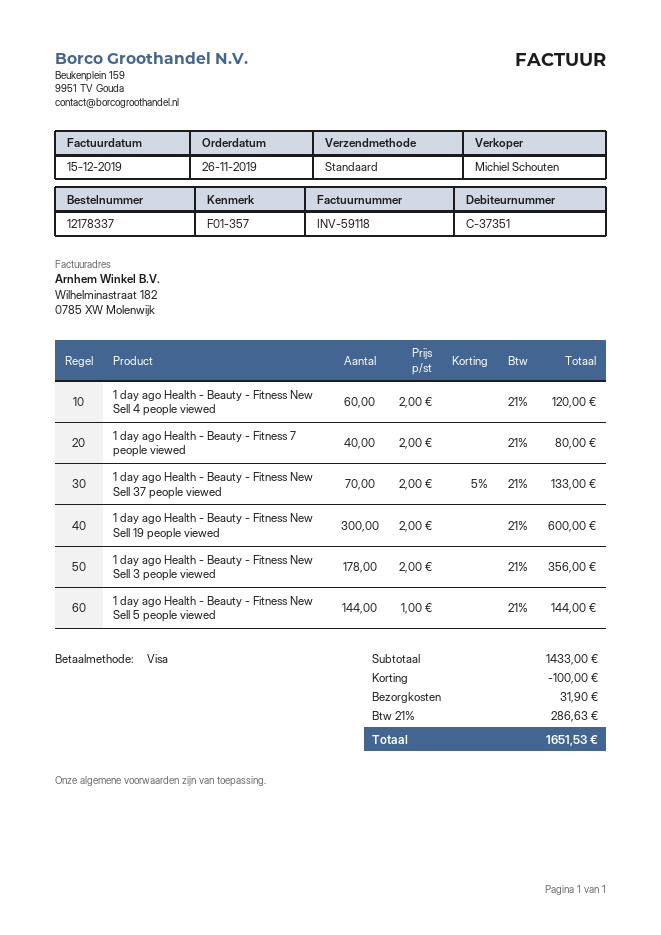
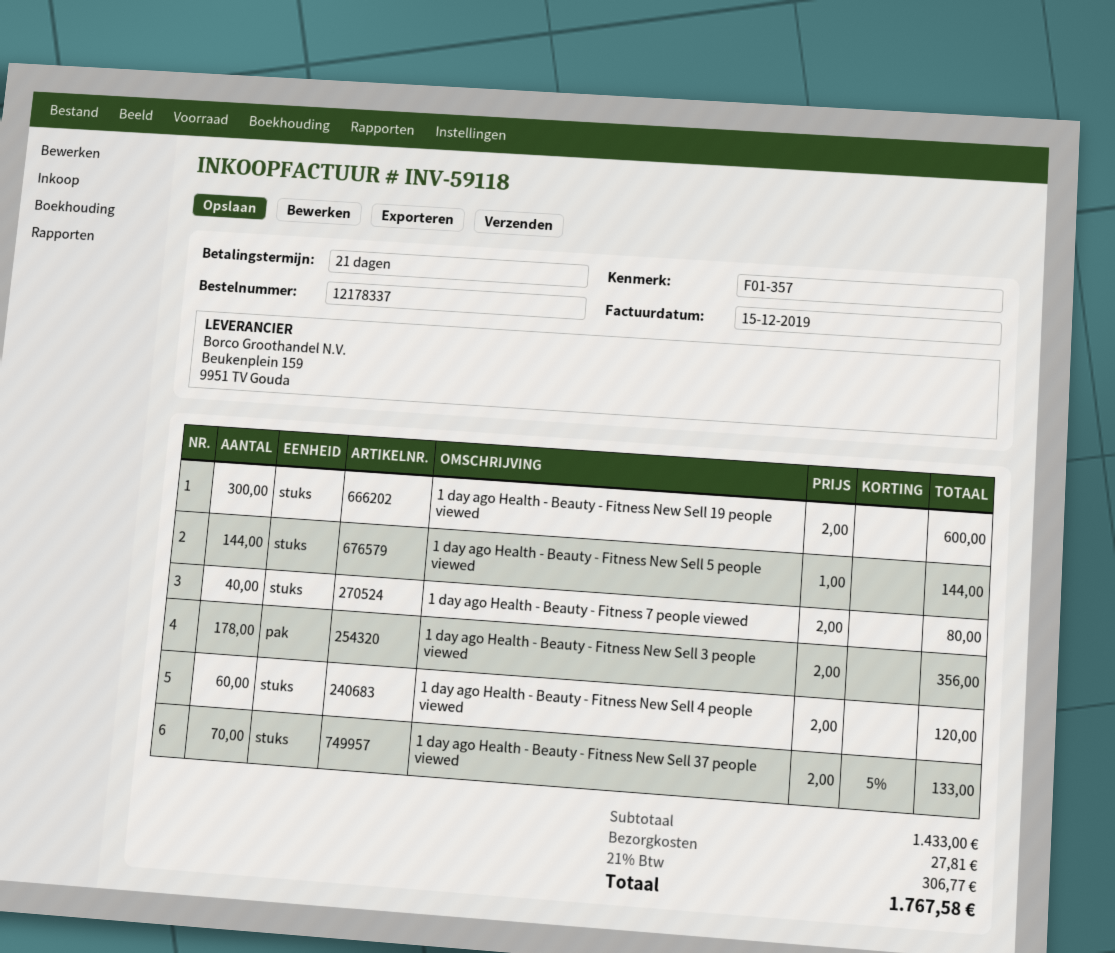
discount: 100.00 -> none
shipping: 31.90 -> 27.81
tax: 21% = 286.63 -> 21% = 306.77
total: 1651.53 -> 1767.58

